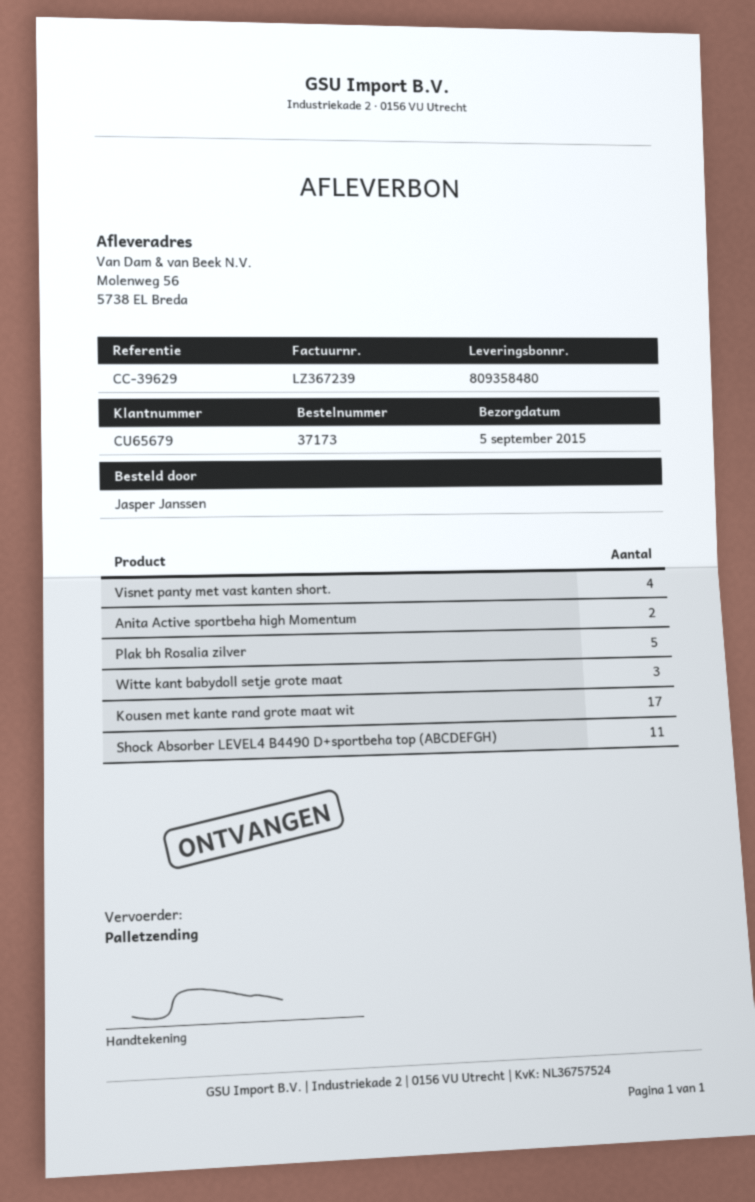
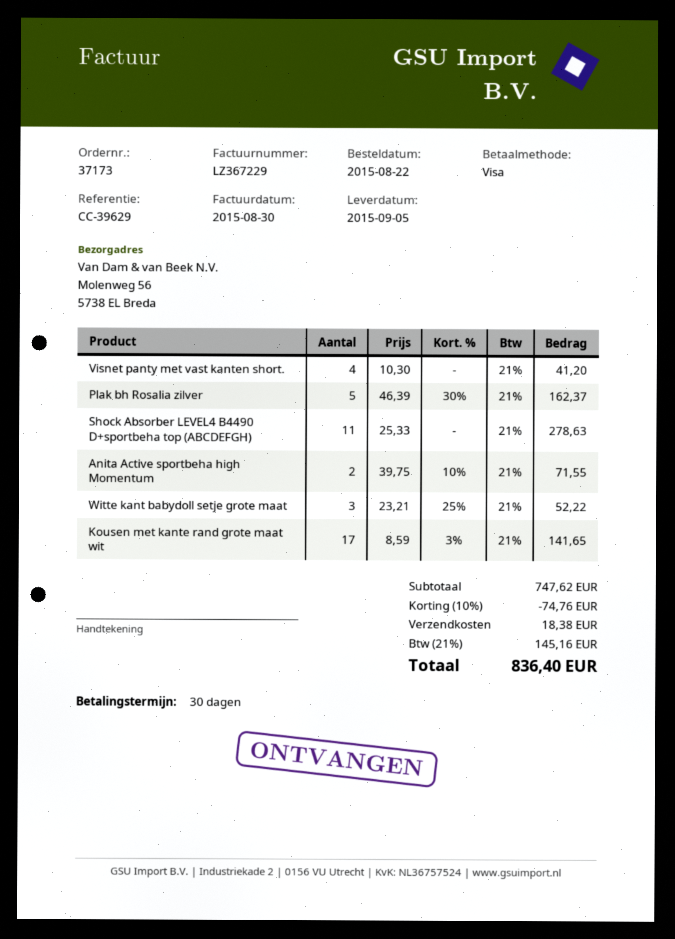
invoice number: LZ367239 -> LZ367229

